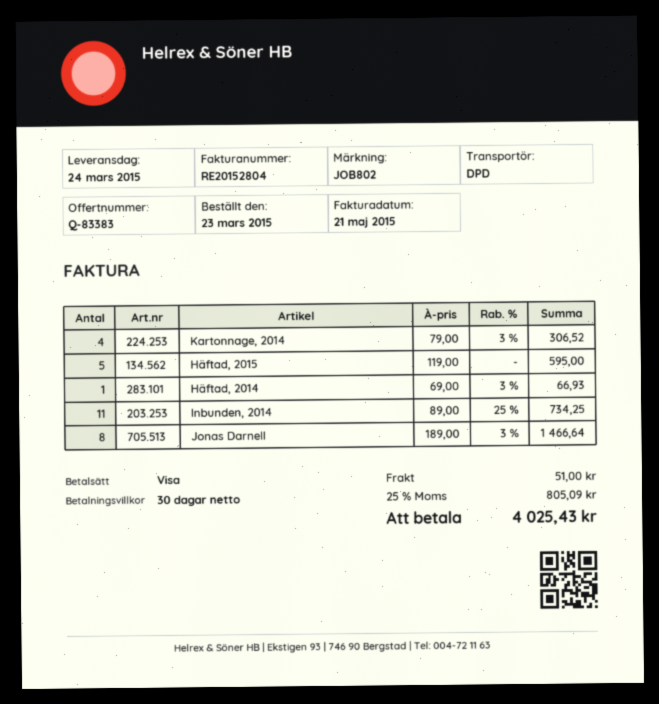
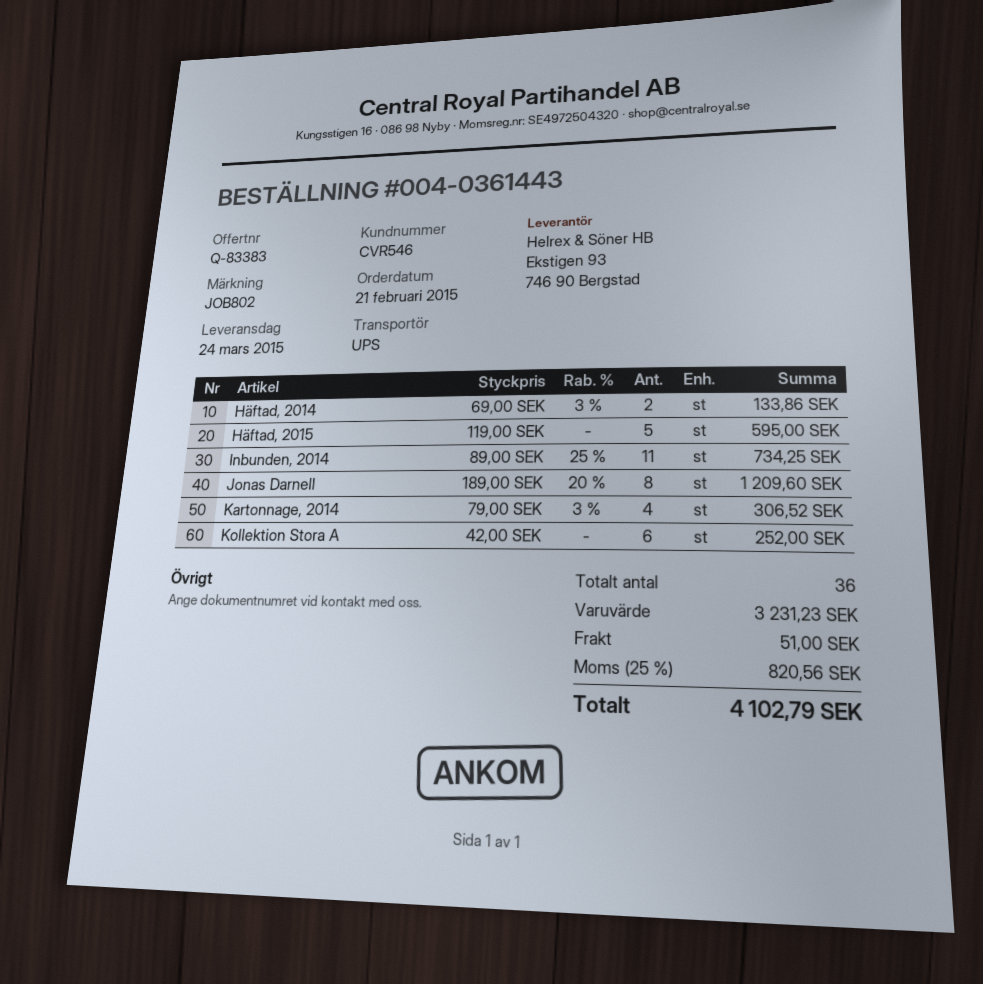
order date: 2015-03-23 -> 2015-02-21
shipping method: DPD -> UPS
Häftad, 2014: 1 x 69.00 - 3% = 66.93 -> 2 x 69.00 - 3% = 133.86
Jonas Darnell: 8 x 189.00 - 3% = 1466.64 -> 8 x 189.00 - 20% = 1209.60
Kollektion Stora A: none -> 6 x 42.00 = 252.00
tax: 25% = 805.09 -> 25% = 820.56
total: 4025.43 -> 4102.79

